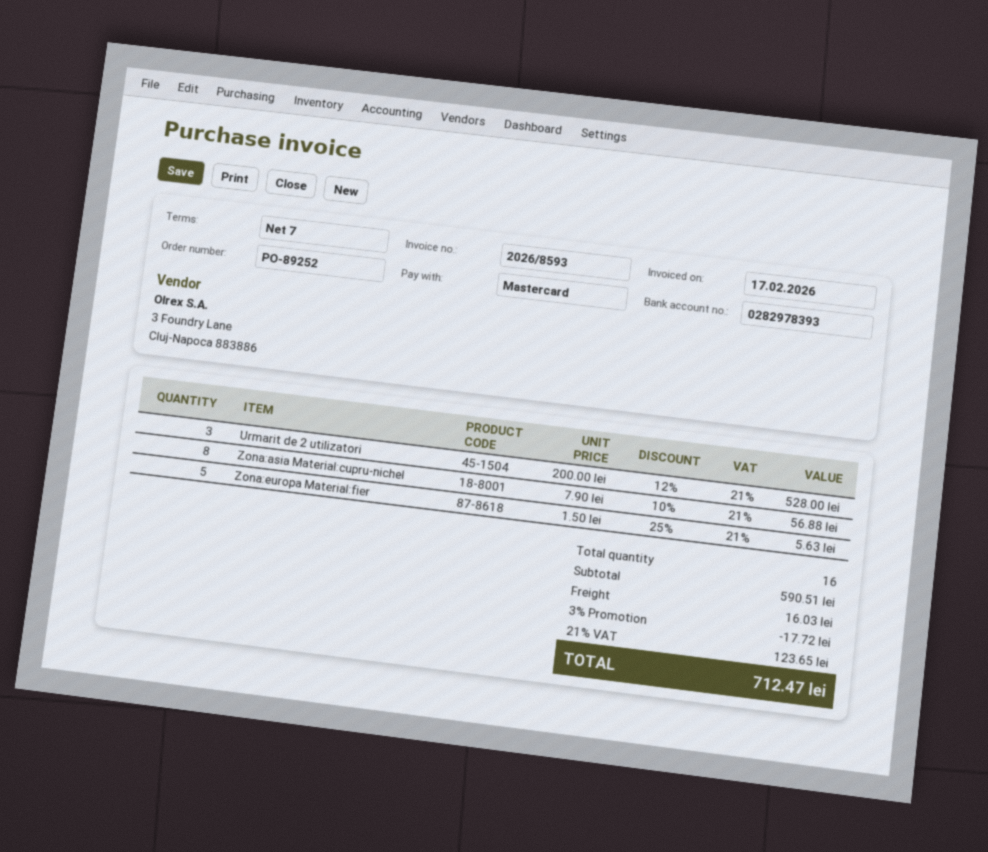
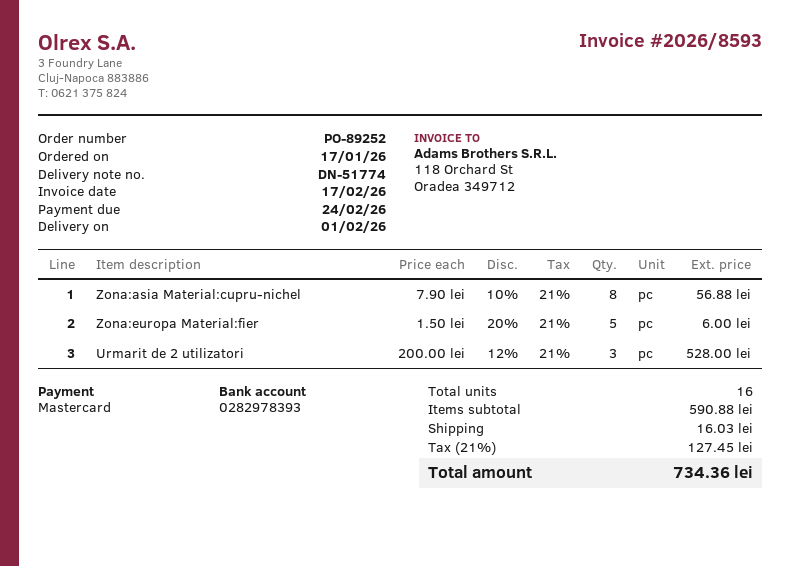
Zona:europa Material:fier: 5 x 1.50 - 25% = 5.63 -> 5 x 1.50 - 20% = 6.00
subtotal: 590.51 -> 590.88
discount: 3% = 17.72 -> none
tax: 21% = 123.65 -> 21% = 127.45
total: 712.47 -> 734.36

